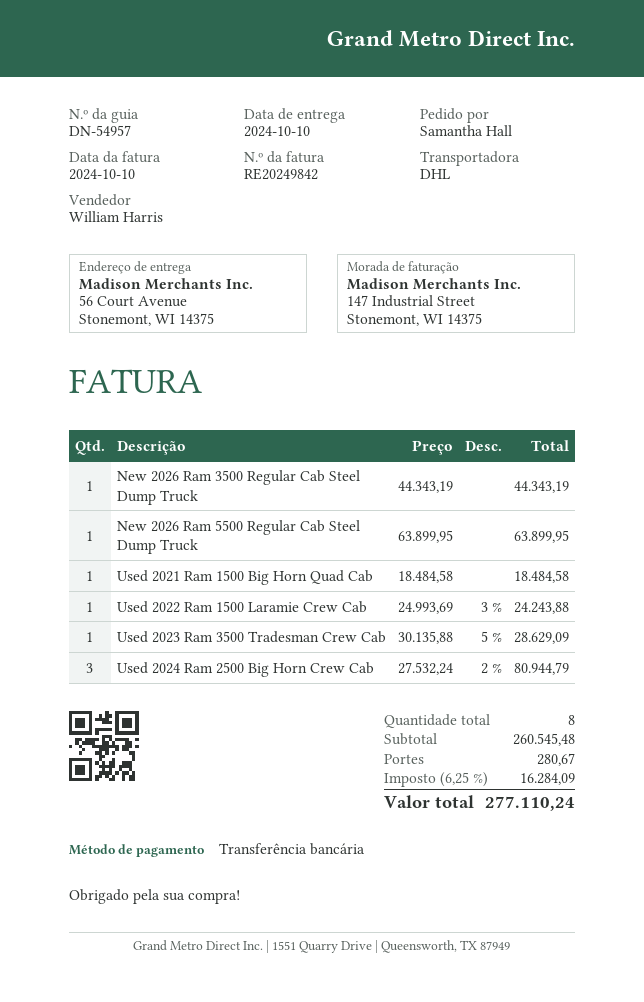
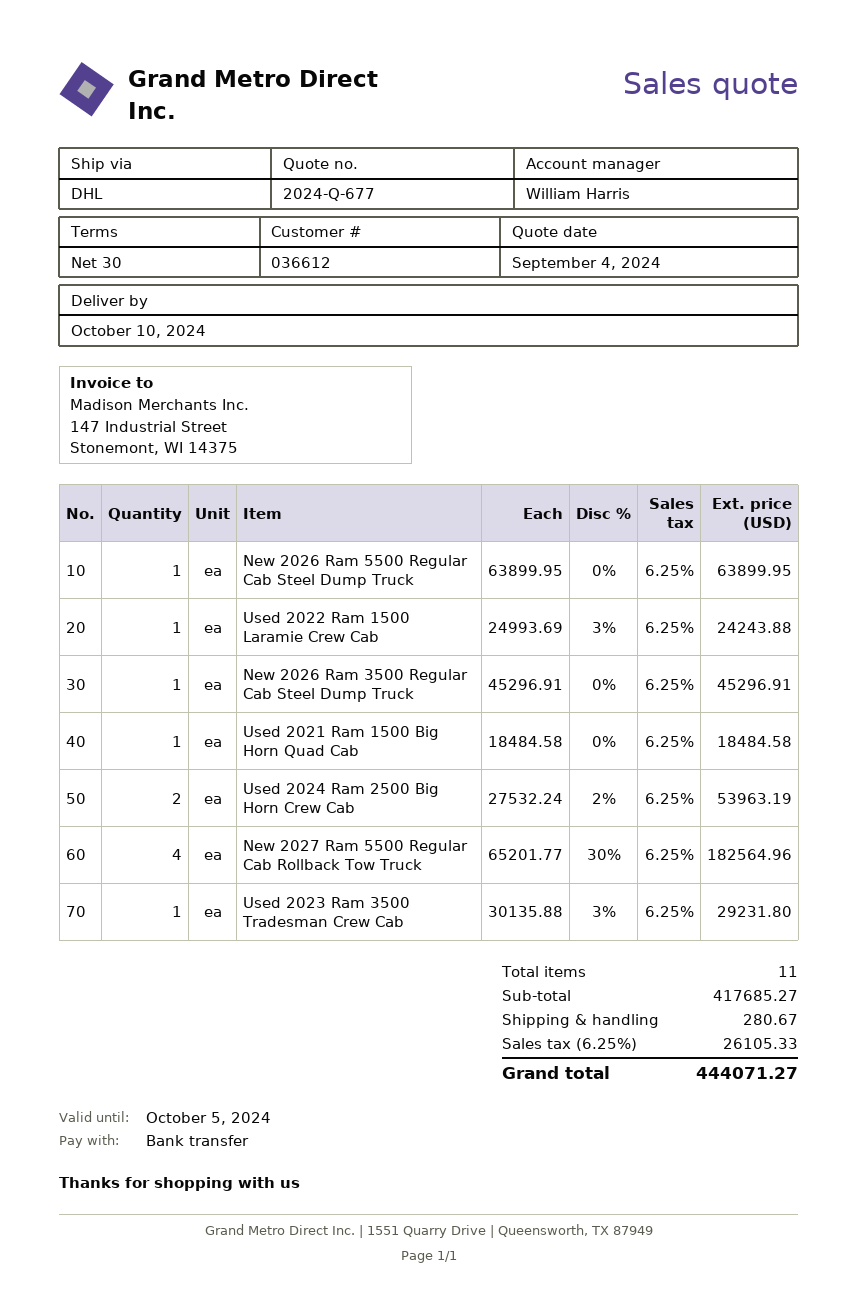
New 2026 Ram 3500 Regular Cab Steel Dump Truck: 1 x 44343.19 = 44343.19 -> 1 x 45296.91 = 45296.91
Used 2023 Ram 3500 Tradesman Crew Cab: 1 x 30135.88 - 5% = 28629.09 -> 1 x 30135.88 - 3% = 29231.80
Used 2024 Ram 2500 Big Horn Crew Cab: 3 x 27532.24 - 2% = 80944.79 -> 2 x 27532.24 - 2% = 53963.19
New 2027 Ram 5500 Regular Cab Rollback Tow Truck: none -> 4 x 65201.77 - 30% = 182564.96
total quantity: 8 -> 11
subtotal: 260545.48 -> 417685.27
tax: 6.25% = 16284.09 -> 6.25% = 26105.33
total: 277110.24 -> 444071.27

